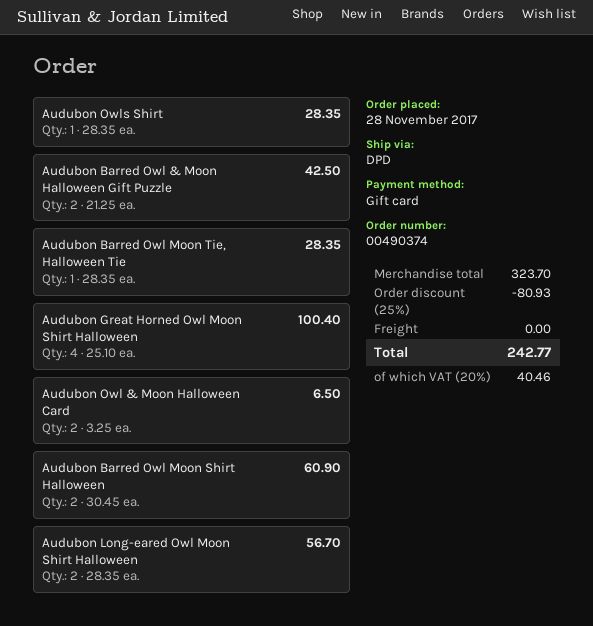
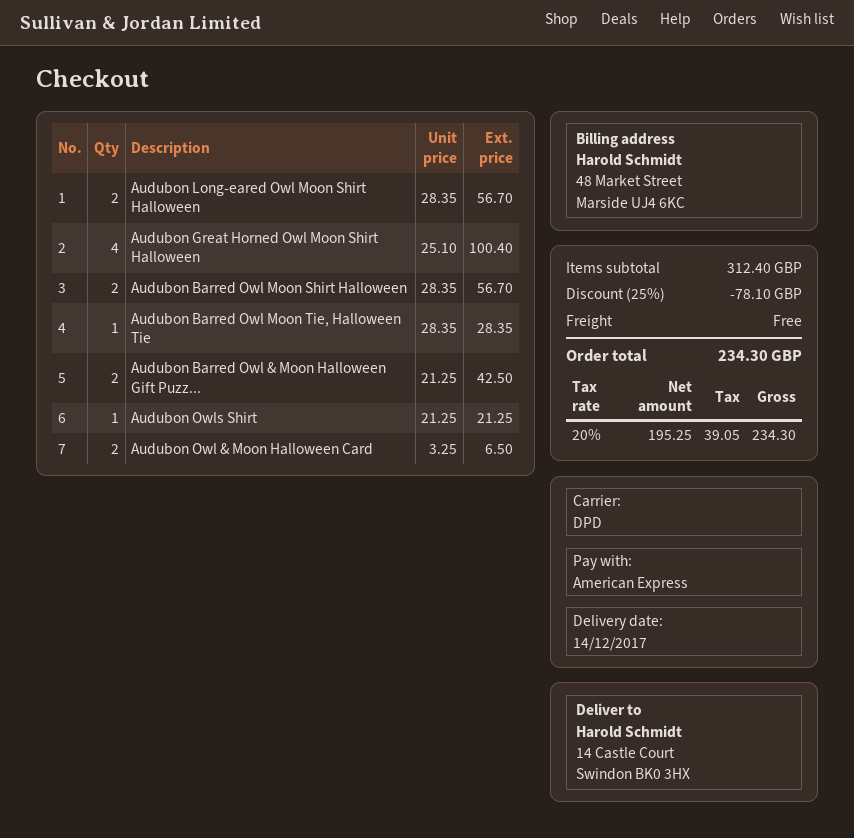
payment method: gift card -> American Express
Audubon Owls Shirt: 1 x 28.35 = 28.35 -> 1 x 21.25 = 21.25
Audubon Barred Owl Moon Shirt Halloween: 2 x 30.45 = 60.90 -> 2 x 28.35 = 56.70
subtotal: 323.70 -> 312.40
discount: 25% = 80.93 -> 25% = 78.10
tax: 20% = 40.46 -> 20% = 39.05
total: 242.77 -> 234.30

